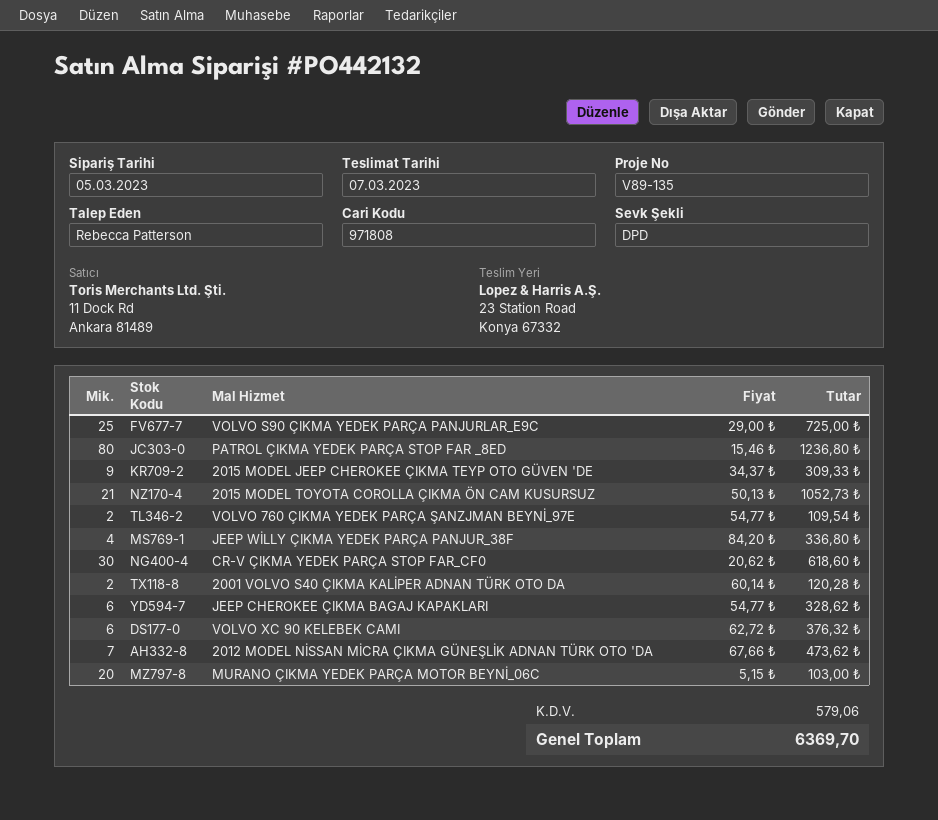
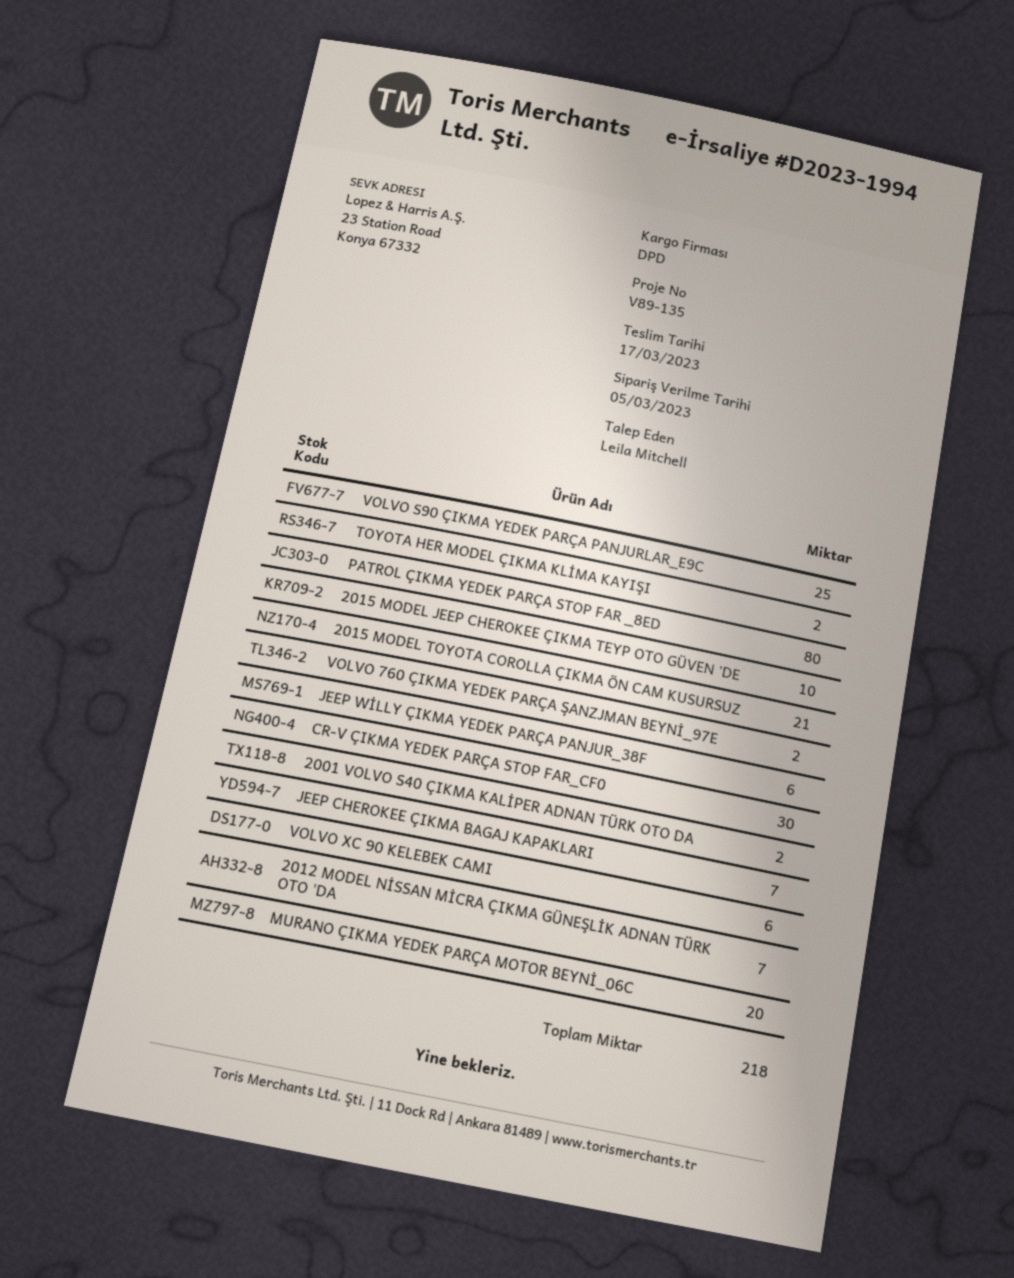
delivery date: 2023-03-07 -> 2023-03-17
ordered by: Rebecca Patterson -> Leila Mitchell
2015 MODEL JEEP CHEROKEE ÇIKMA TEYP OTO GÜVEN 'DE: 9 -> 10
JEEP WİLLY ÇIKMA YEDEK PARÇA PANJUR_38F: 4 -> 6
JEEP CHEROKEE ÇIKMA BAGAJ KAPAKLARI: 6 -> 7
TOYOTA HER MODEL ÇIKMA KLİMA KAYIŞI: none -> 2

